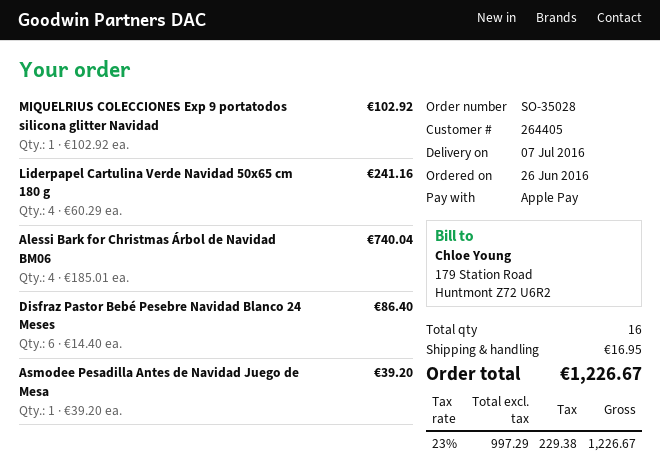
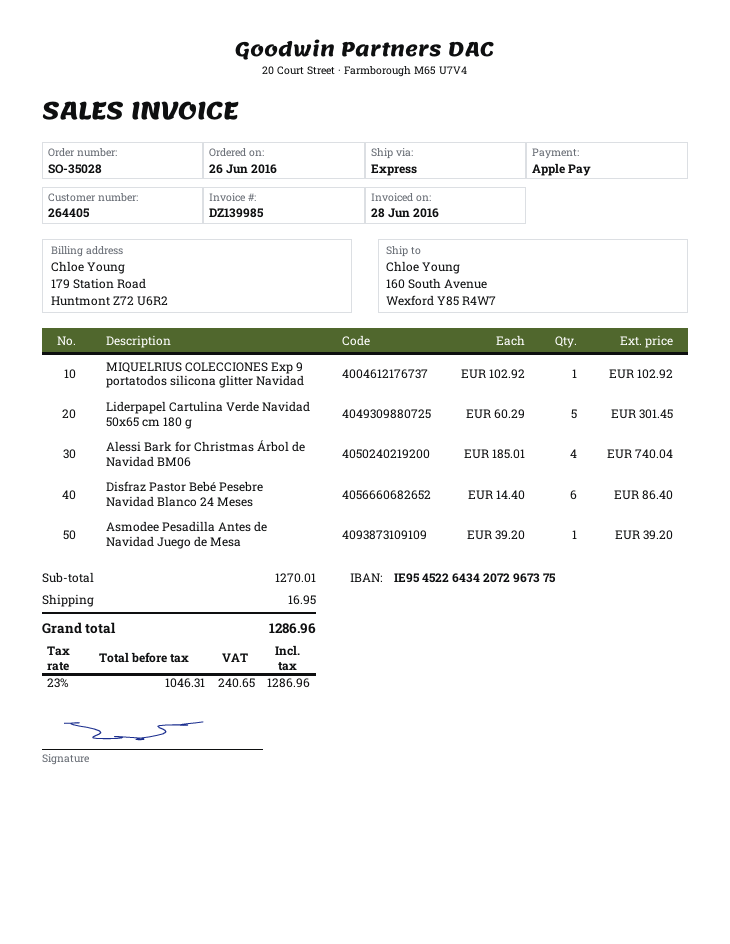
Liderpapel Cartulina Verde Navidad 50x65 cm 180 g: 4 x 60.29 = 241.16 -> 5 x 60.29 = 301.45
net: 997.29 -> 1046.31
tax: 23% = 229.38 -> 23% = 240.65
total: 1226.67 -> 1286.96

